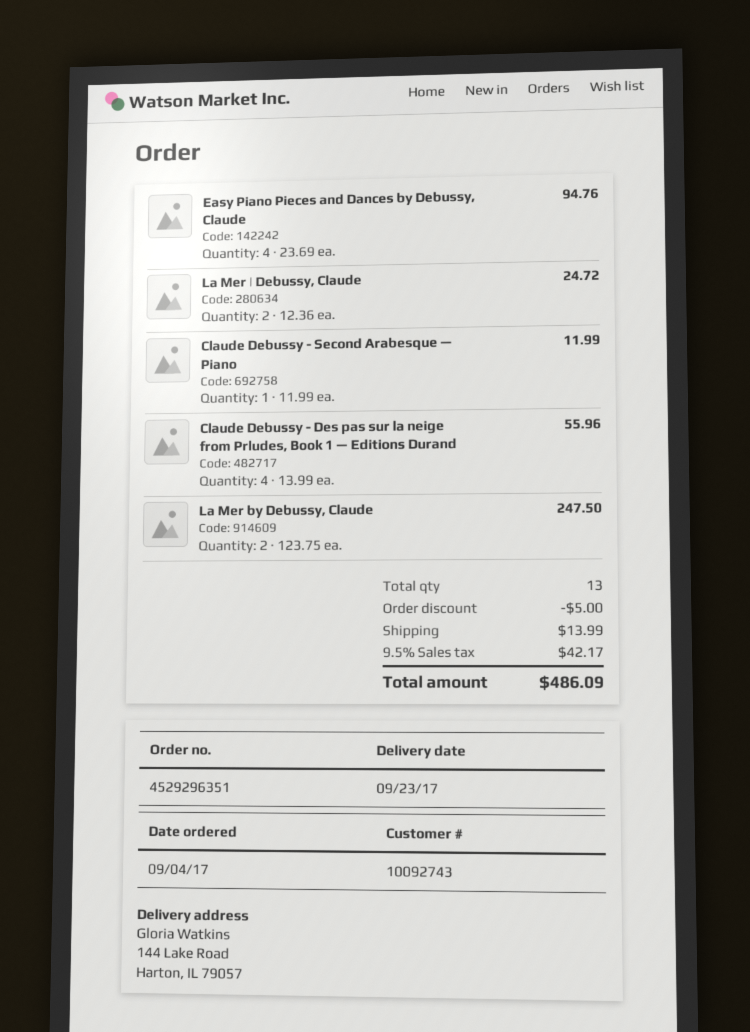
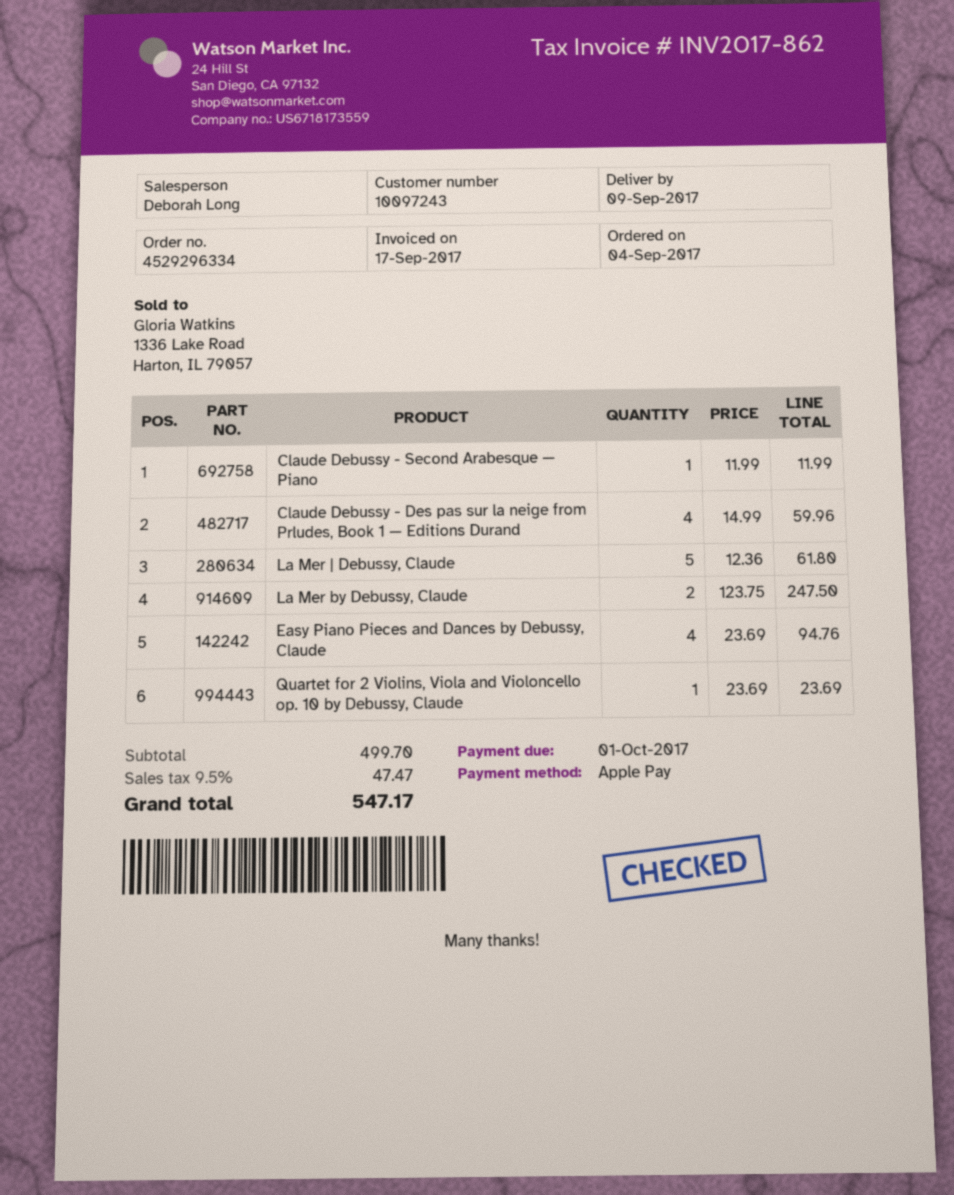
order number: 4529296351 -> 4529296334
delivery date: 2017-09-23 -> 2017-09-09
customer number: 10092743 -> 10097243
La Mer | Debussy, Claude: 2 x 12.36 = 24.72 -> 5 x 12.36 = 61.80
Claude Debussy - Des pas sur la neige from Prludes, Book 1 — Editions Durand: 4 x 13.99 = 55.96 -> 4 x 14.99 = 59.96
Quartet for 2 Violins, Viola and Violoncello op. 10 by Debussy, Claude: none -> 1 x 23.69 = 23.69
discount: 5.00 -> none
shipping: 13.99 -> none
tax: 9.5% = 42.17 -> 9.5% = 47.47
total: 486.09 -> 547.17

